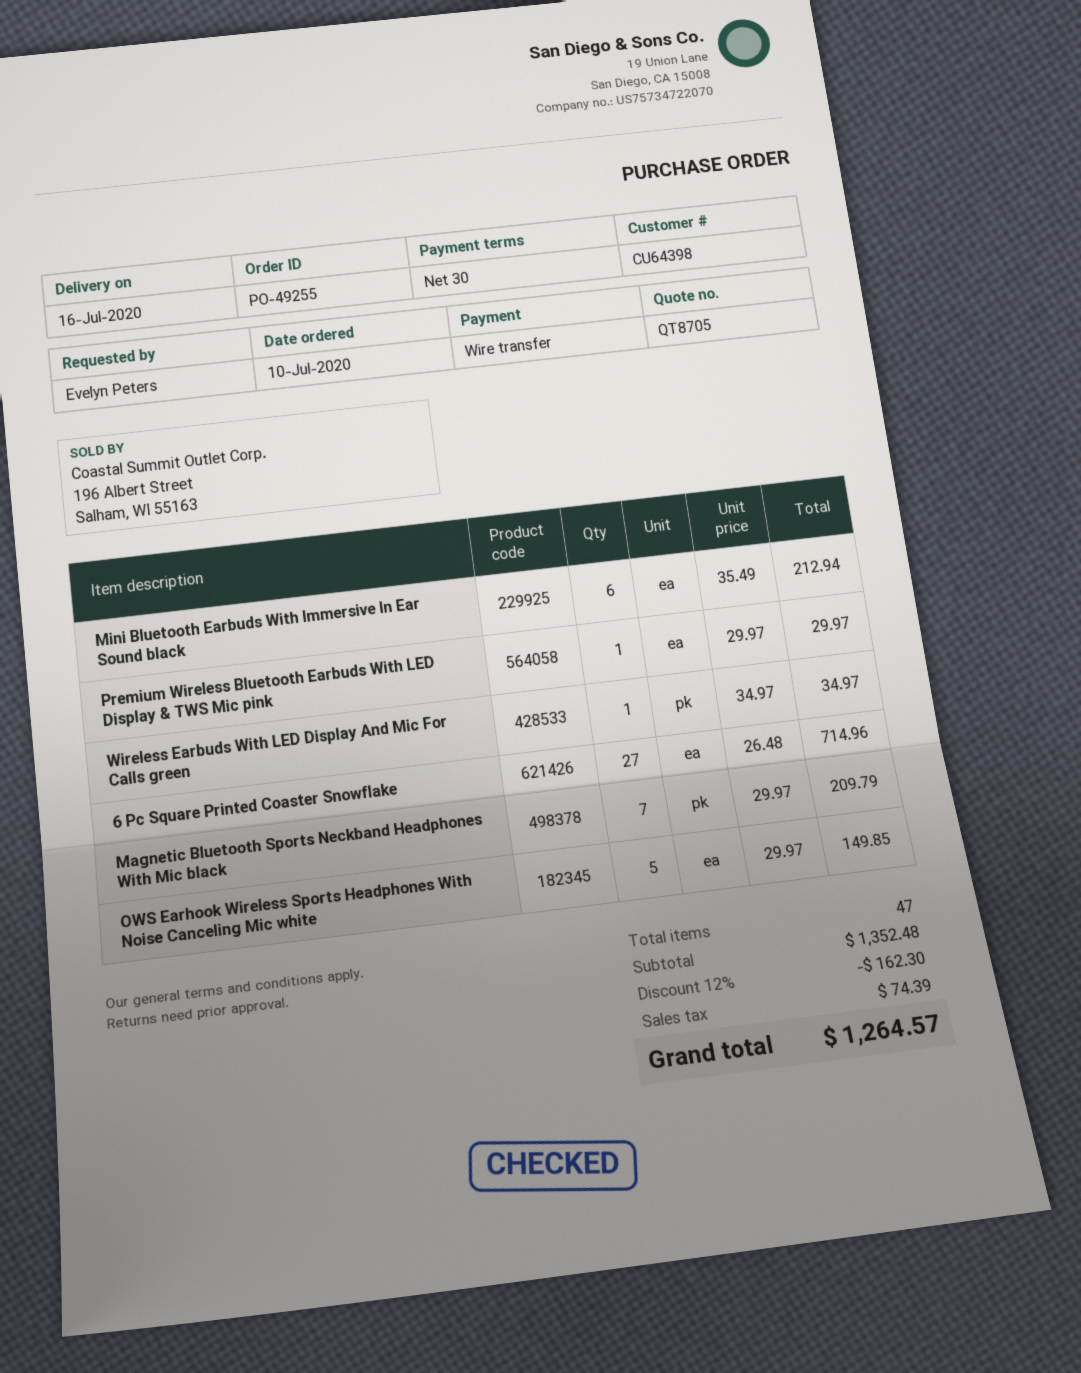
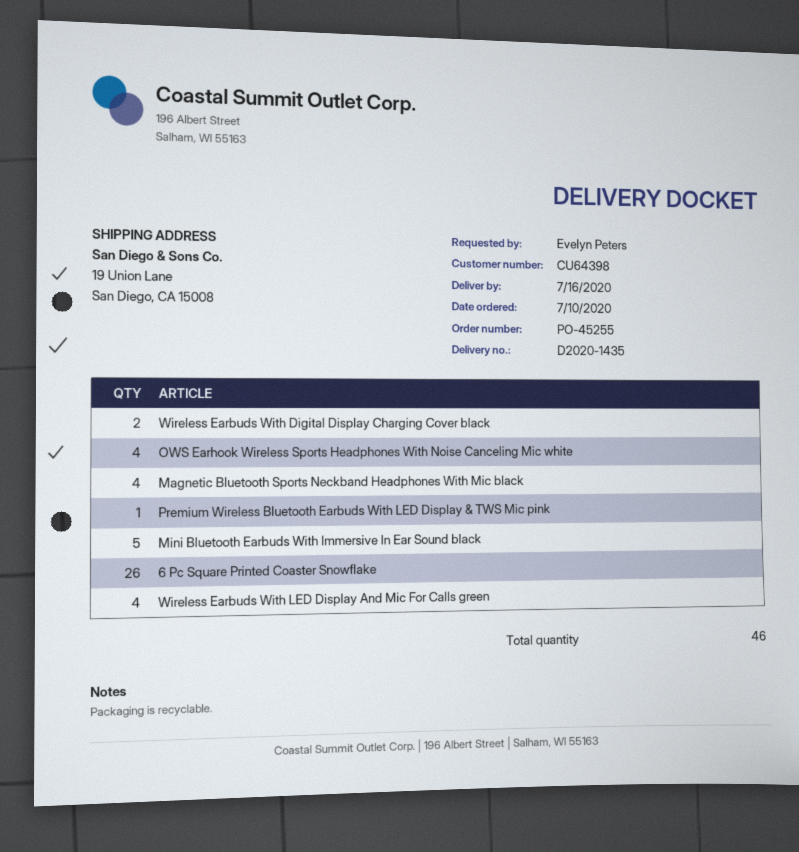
order number: PO-49255 -> PO-45255
Mini Bluetooth Earbuds With Immersive In Ear Sound black: 6 -> 5
Wireless Earbuds With LED Display And Mic For Calls green: 1 -> 4
6 Pc Square Printed Coaster Snowflake: 27 -> 26
Magnetic Bluetooth Sports Neckband Headphones With Mic black: 7 -> 4
OWS Earhook Wireless Sports Headphones With Noise Canceling Mic white: 5 -> 4
Wireless Earbuds With Digital Display Charging Cover black: none -> 2
total quantity: 47 -> 46

